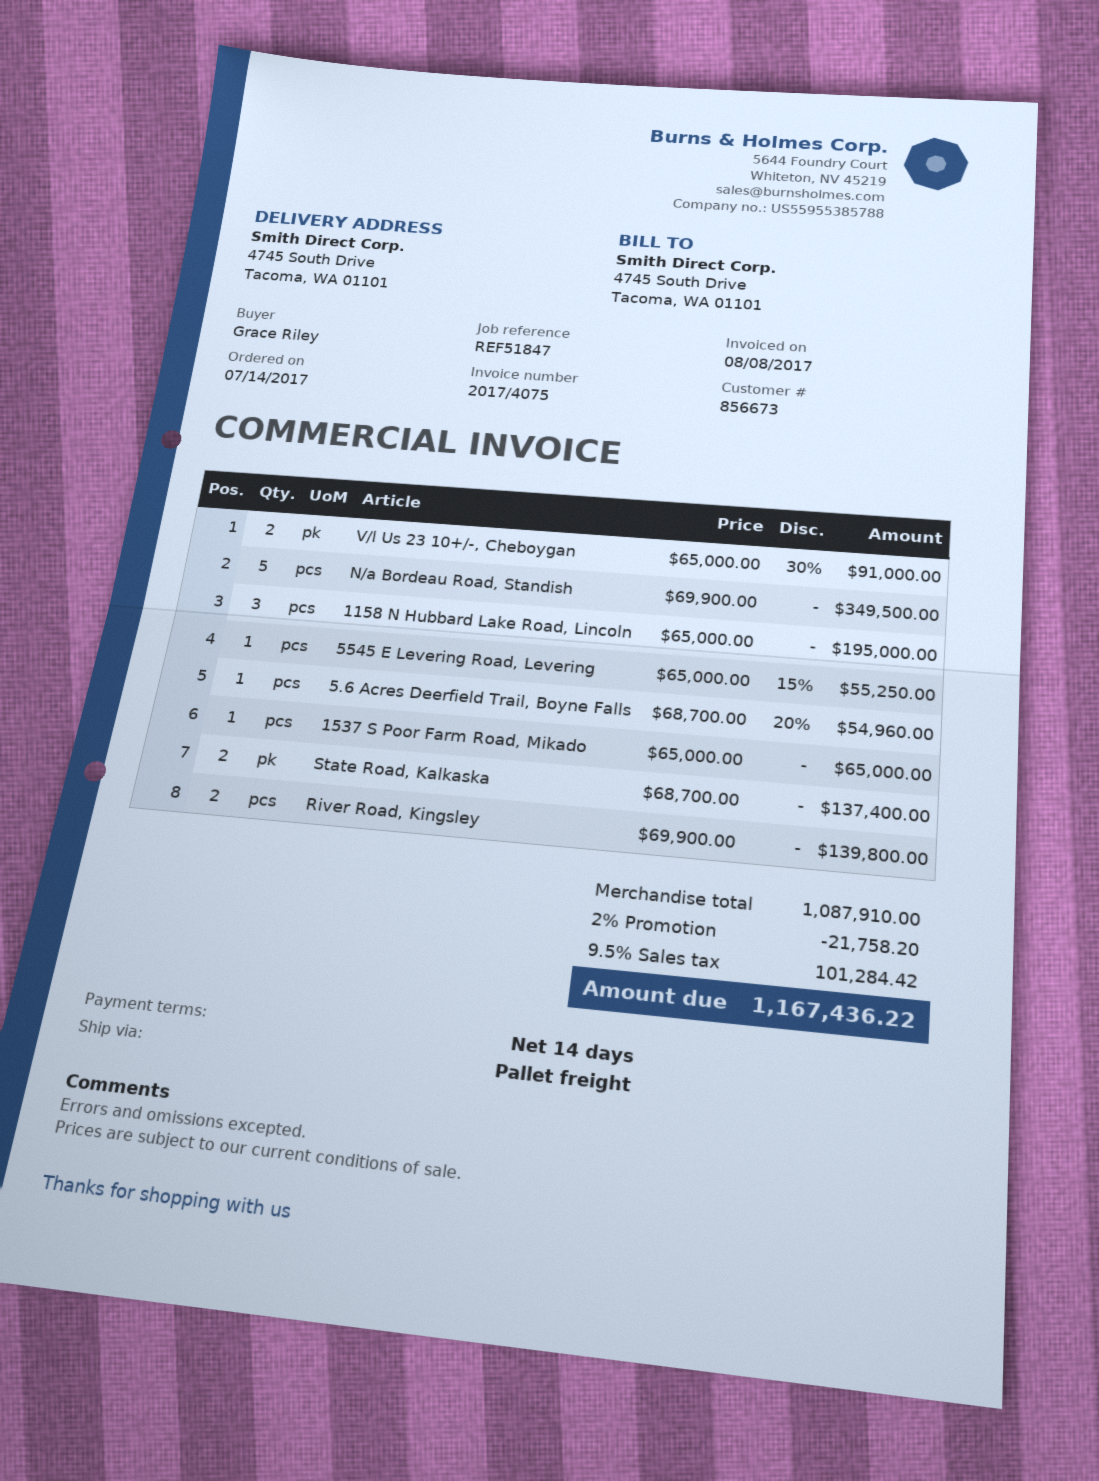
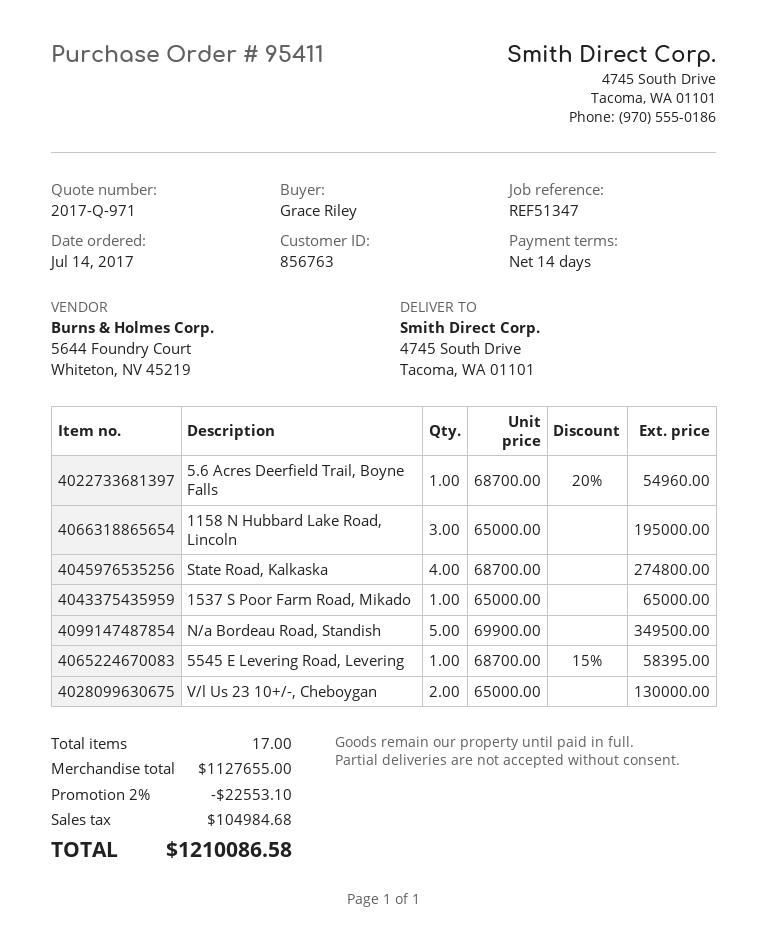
customer number: 856673 -> 856763
reference: REF51847 -> REF51347
V/l Us 23 10+/-, Cheboygan: 2 x 65000.00 - 30% = 91000.00 -> 2 x 65000.00 = 130000.00
5545 E Levering Road, Levering: 1 x 65000.00 - 15% = 55250.00 -> 1 x 68700.00 - 15% = 58395.00
State Road, Kalkaska: 2 x 68700.00 = 137400.00 -> 4 x 68700.00 = 274800.00
River Road, Kingsley: 2 x 69900.00 = 139800.00 -> none
subtotal: 1087910.00 -> 1127655.00
discount: 2% = 21758.20 -> 2% = 22553.10
tax: 101284.42 -> 104984.68
total: 1167436.22 -> 1210086.58

